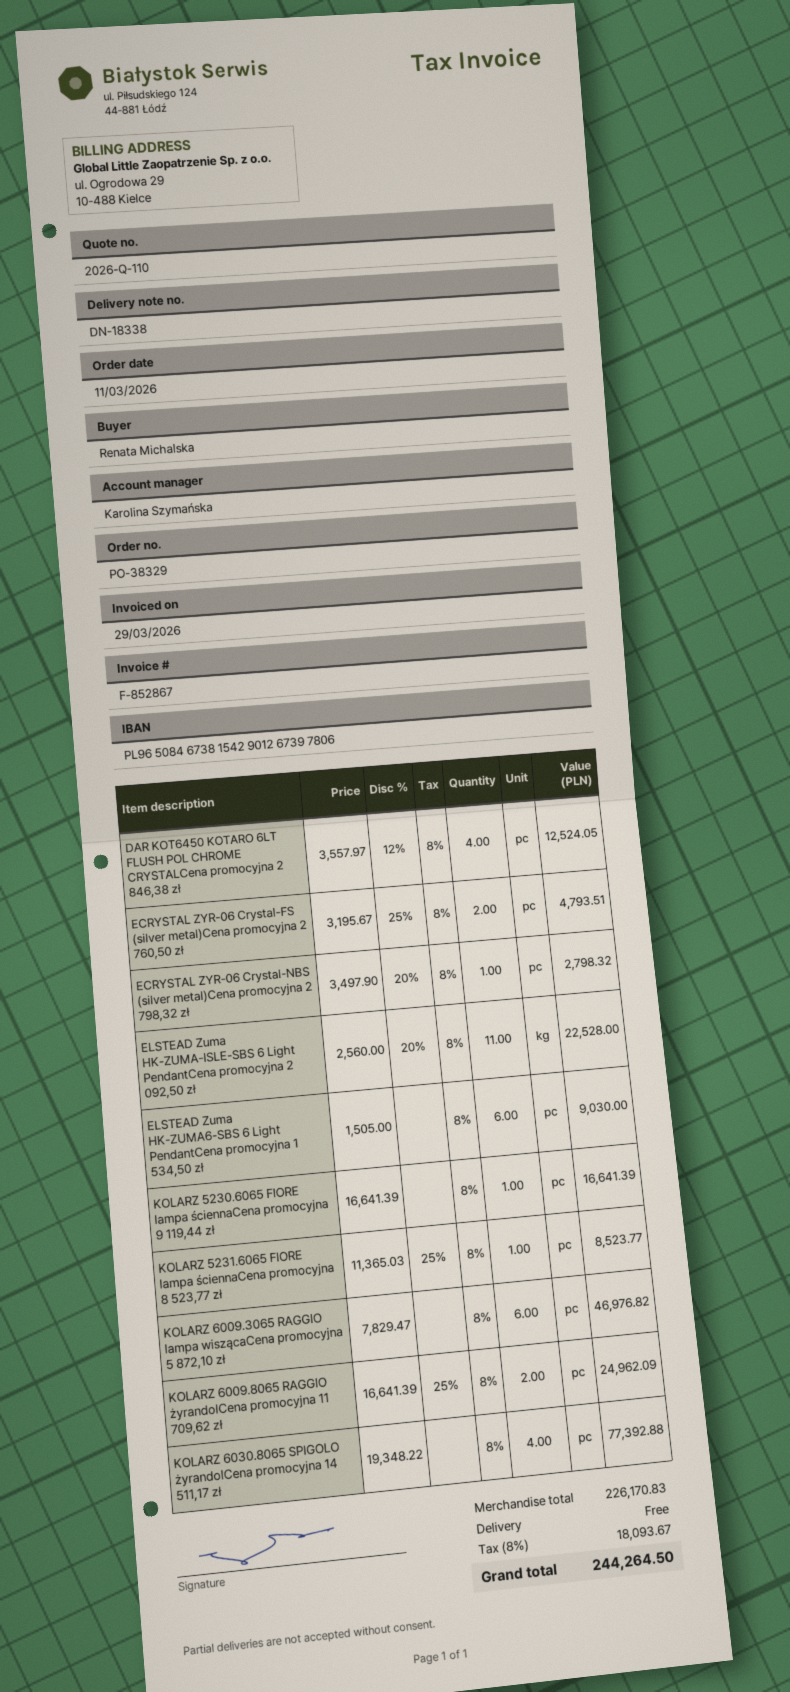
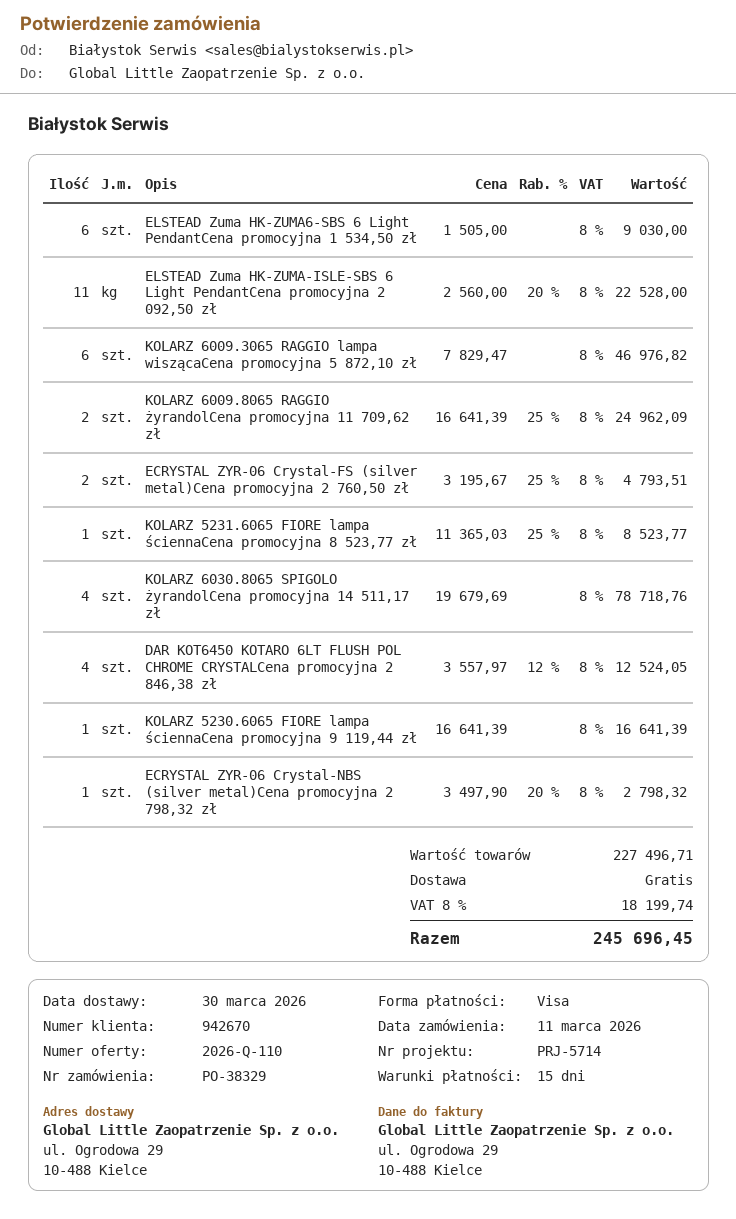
KOLARZ 6030.8065 SPIGOLO żyrandolCena promocyjna 14 511,17 zł: 4 x 19348.22 = 77392.88 -> 4 x 19679.69 = 78718.76
subtotal: 226170.83 -> 227496.71
tax: 8% = 18093.67 -> 8% = 18199.74
total: 244264.50 -> 245696.45

